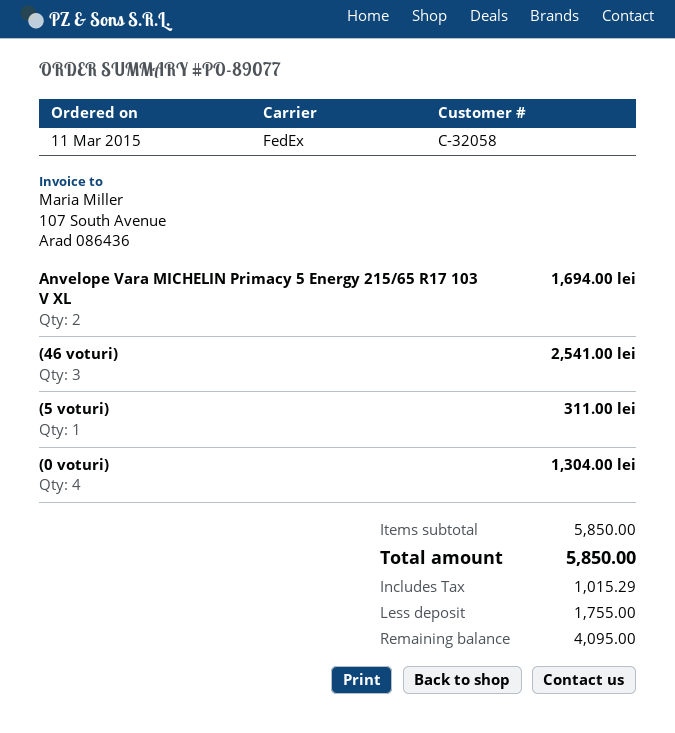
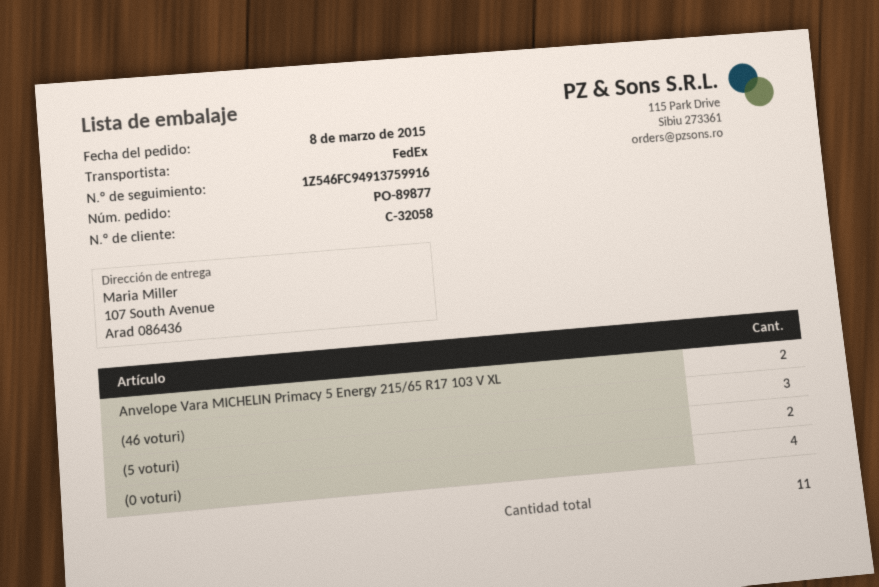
order number: PO-89077 -> PO-89877
order date: 2015-03-11 -> 2015-03-08
(5 voturi): 1 -> 2

